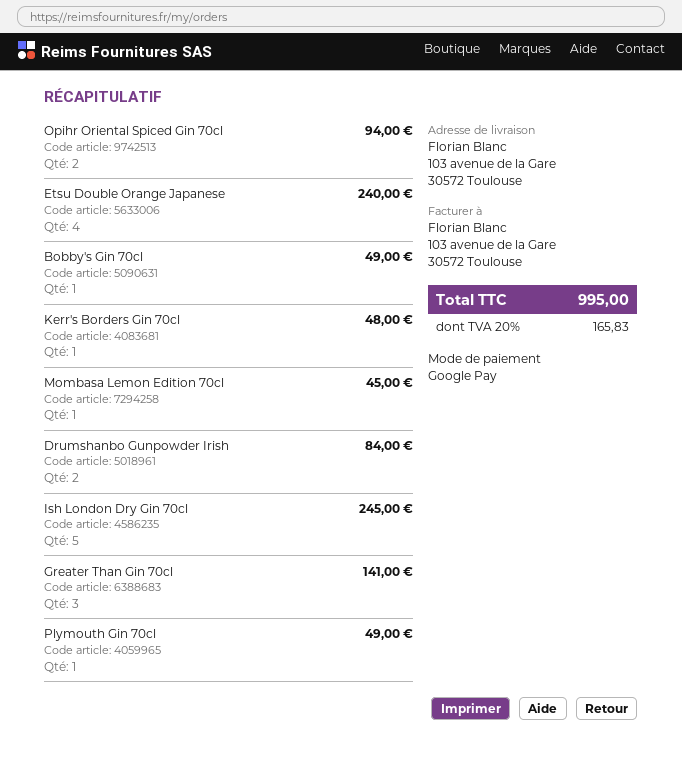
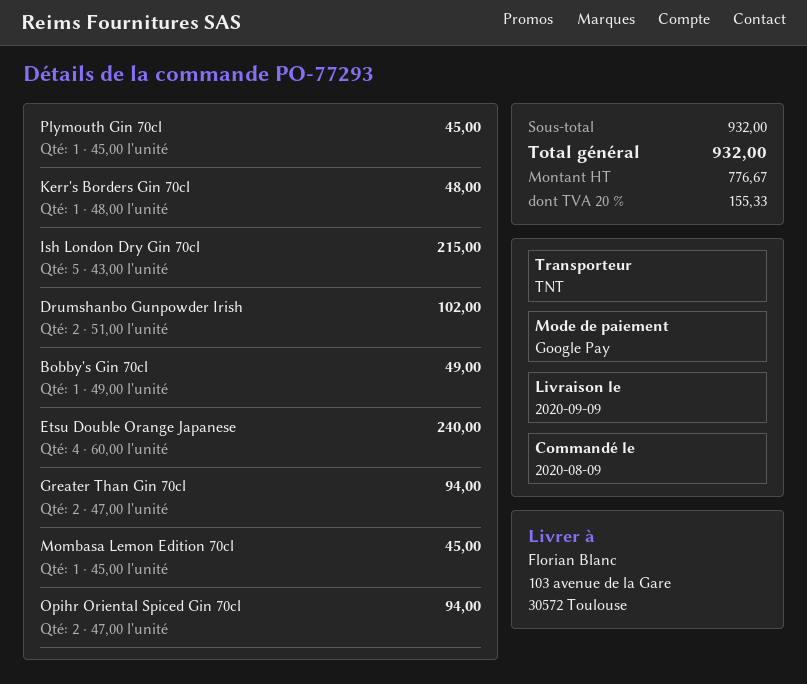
Drumshanbo Gunpowder Irish: 2 for 84.00 -> 2 for 102.00
Ish London Dry Gin 70cl: 5 for 245.00 -> 5 for 215.00
Greater Than Gin 70cl: 3 for 141.00 -> 2 for 94.00
Plymouth Gin 70cl: 1 for 49.00 -> 1 for 45.00
tax: 20% = 165.83 -> 20% = 155.33
total: 995.00 -> 932.00

